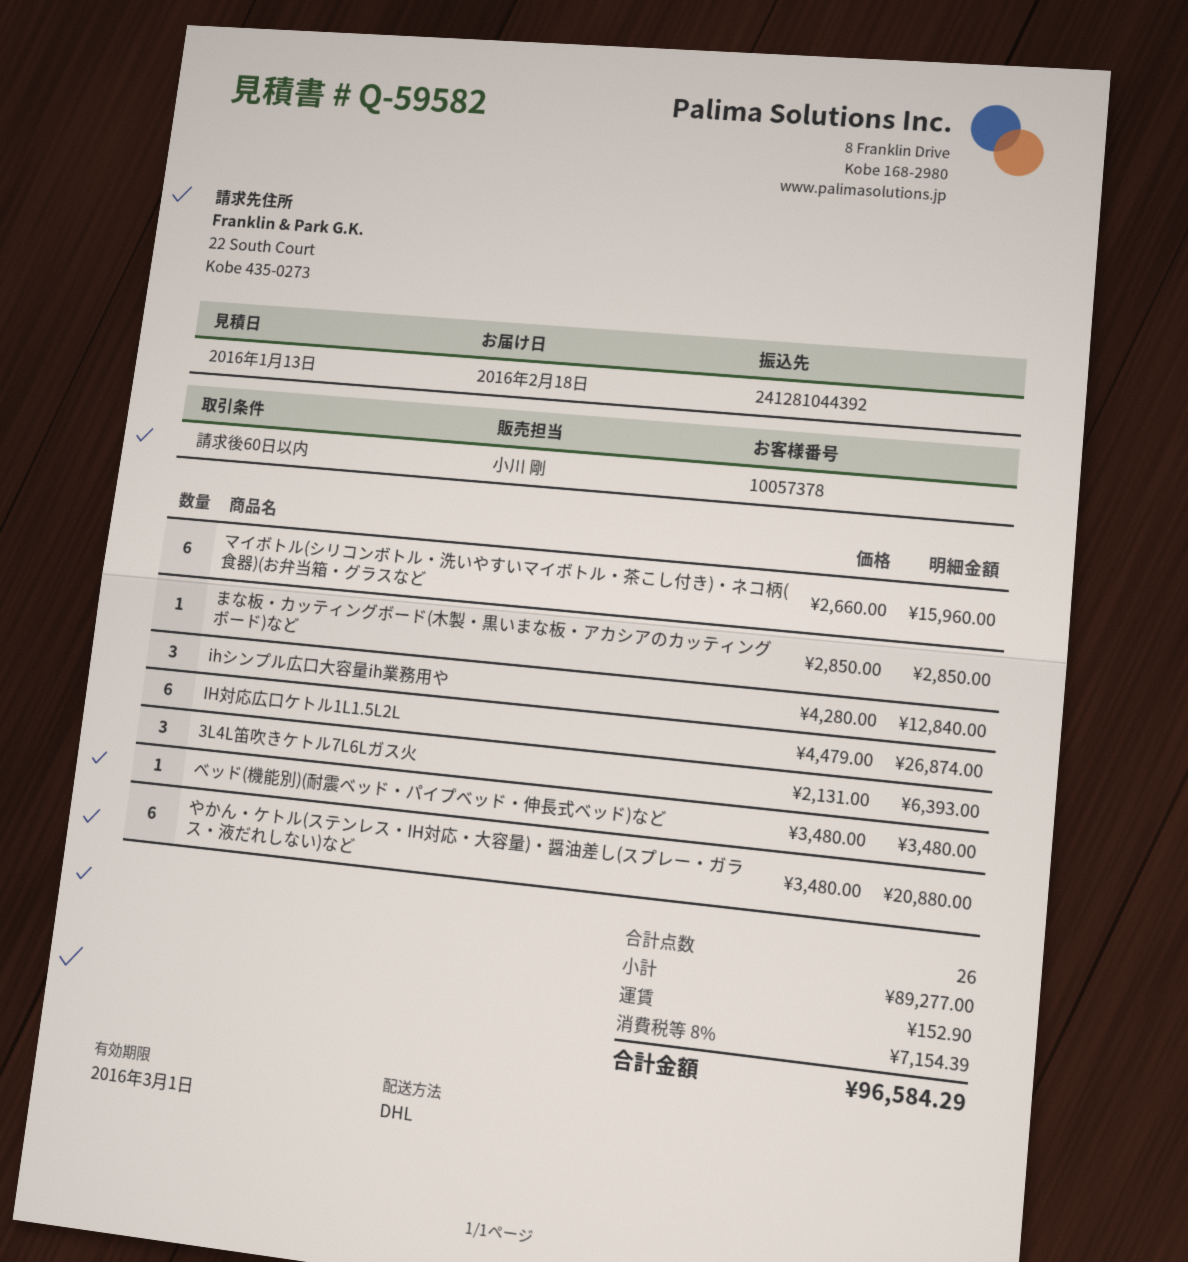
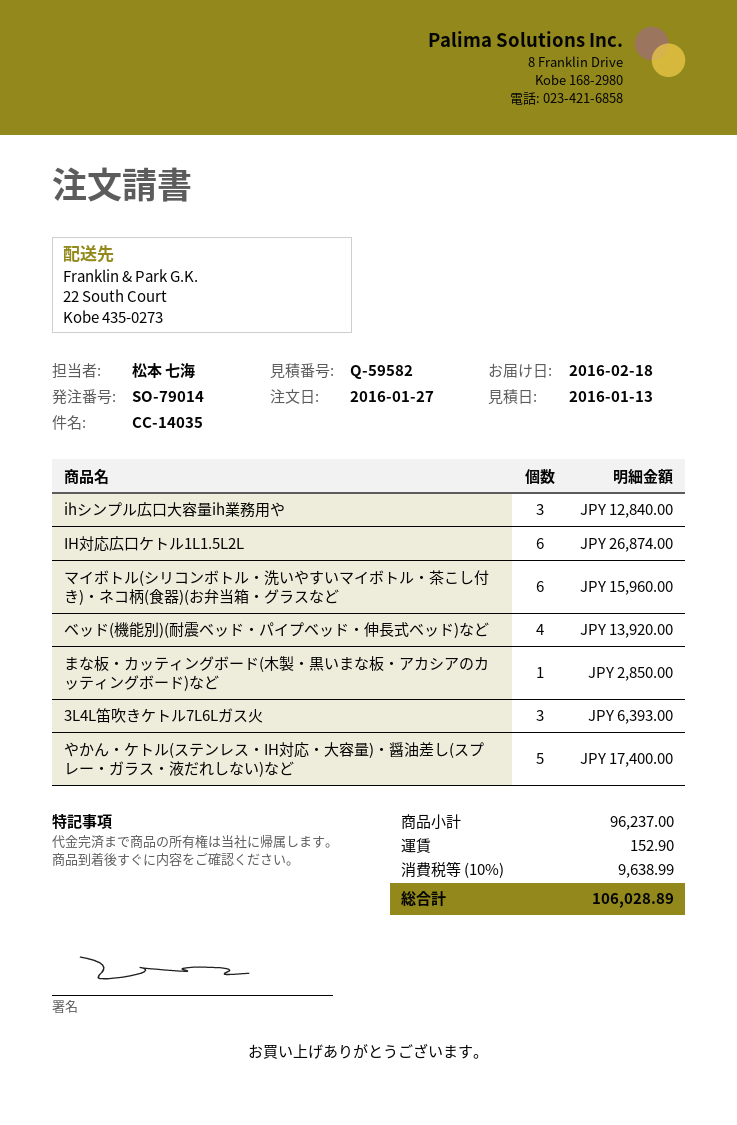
sales rep: 小川 剛 -> 松本 七海
ベッド(機能別)(耐震ベッド・パイプベッド・伸長式ベッド)など: 1 for 3480.00 -> 4 for 13920.00
やかん・ケトル(ステンレス・IH対応・大容量)・醤油差し(スプレー・ガラス・液だれしない)など: 6 for 20880.00 -> 5 for 17400.00
subtotal: 89277.00 -> 96237.00
tax: 8% = 7154.39 -> 10% = 9638.99
total: 96584.29 -> 106028.89

